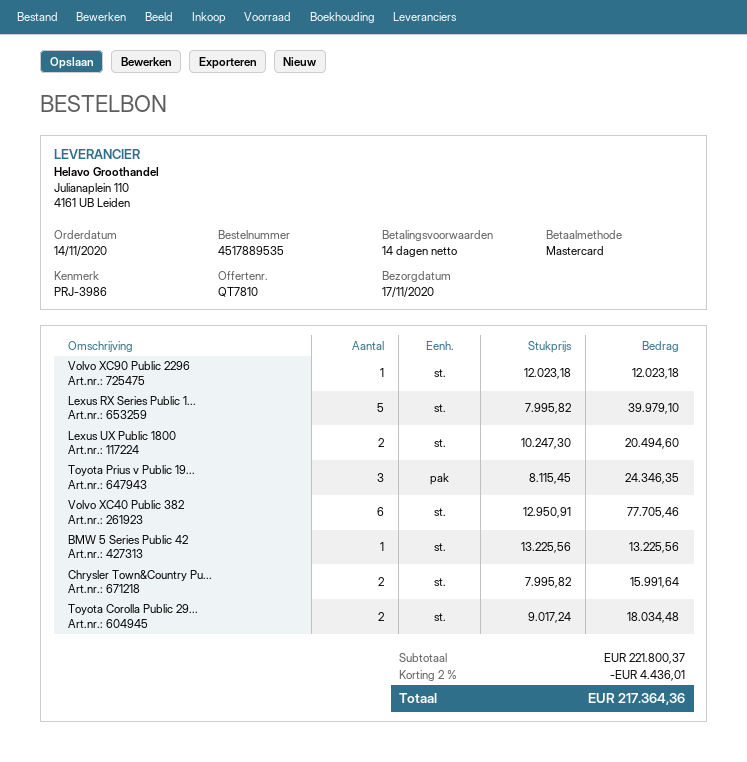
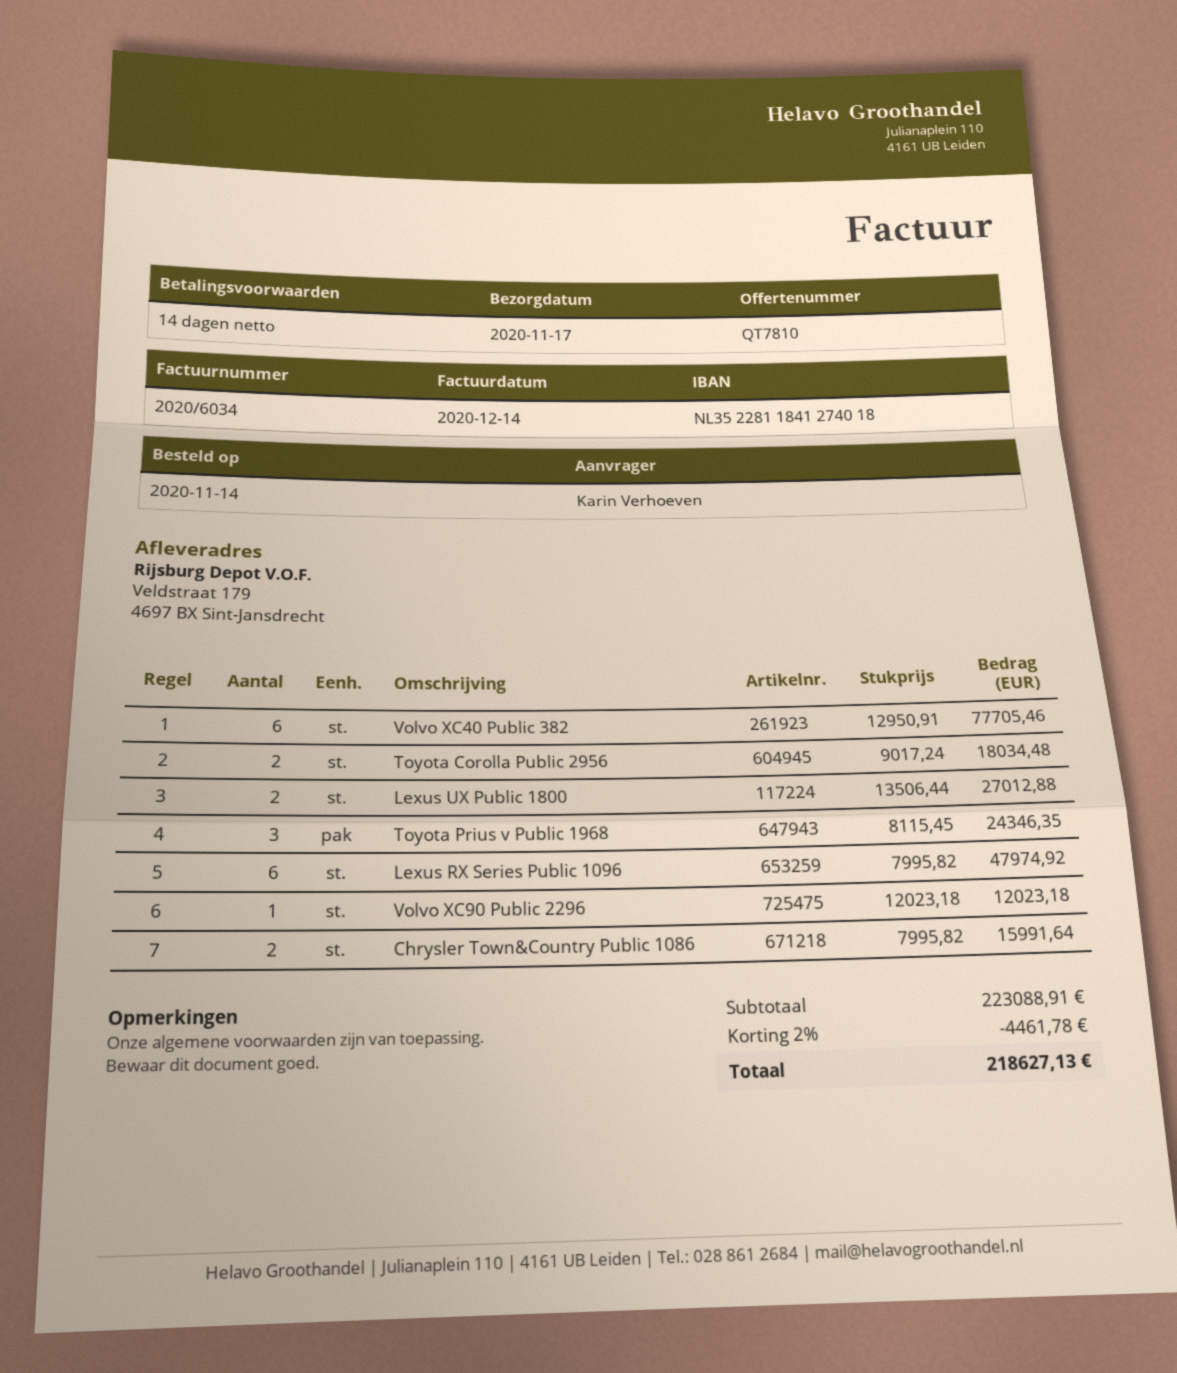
Lexus RX Series Public 1...: 5 x 7995.82 = 39979.10 -> 6 x 7995.82 = 47974.92
Lexus UX Public 1800: 2 x 10247.30 = 20494.60 -> 2 x 13506.44 = 27012.88
BMW 5 Series Public 42: 1 x 13225.56 = 13225.56 -> none
subtotal: 221800.37 -> 223088.91
discount: 2% = 4436.01 -> 2% = 4461.78
total: 217364.36 -> 218627.13

